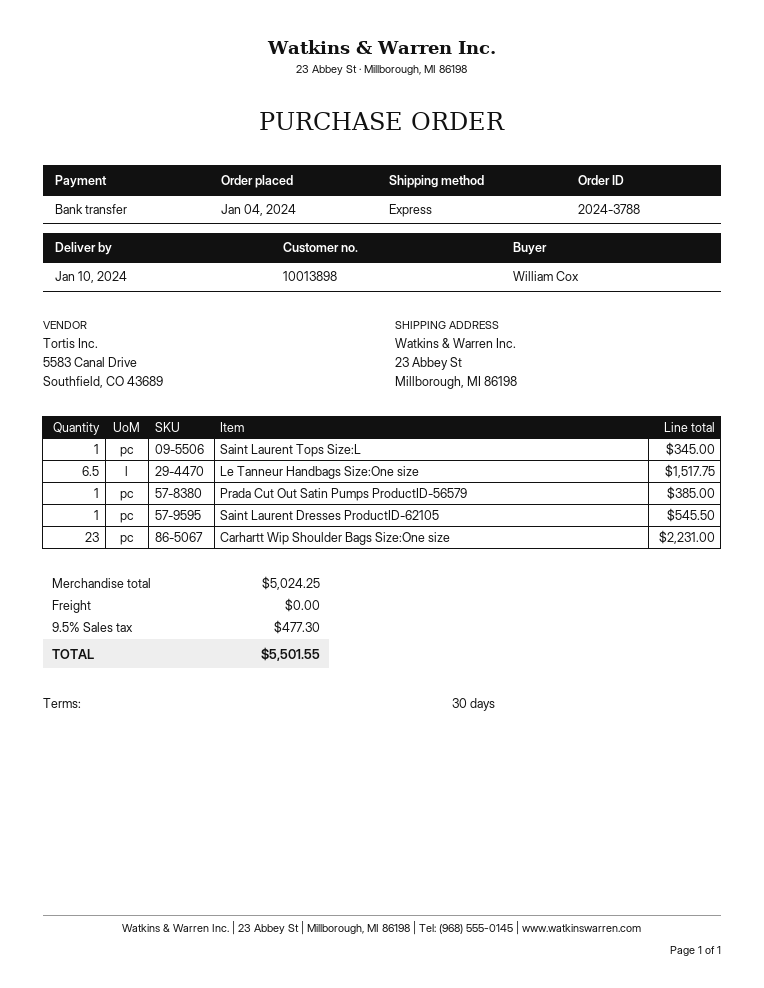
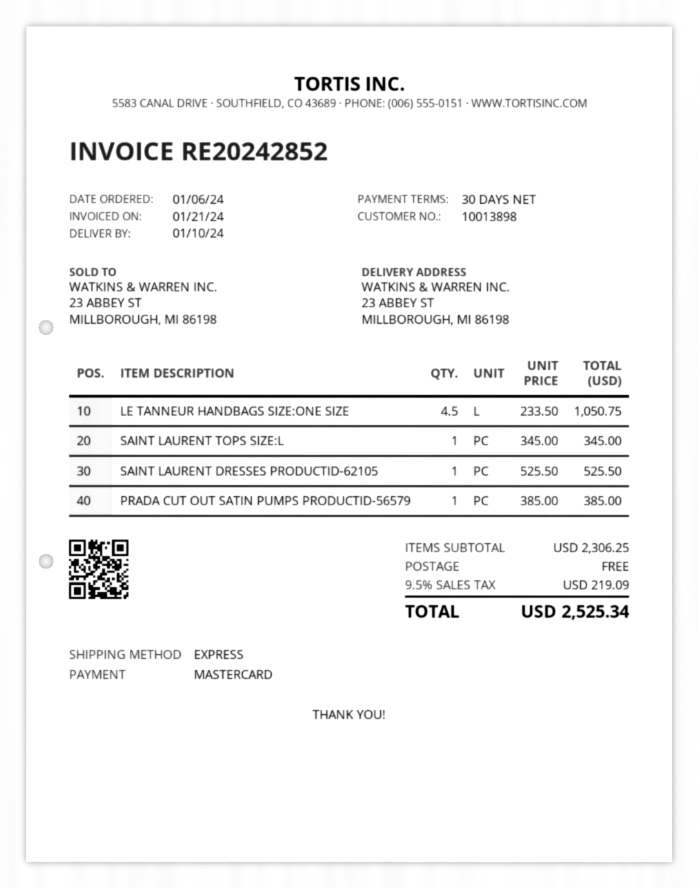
order date: 2024-01-04 -> 2024-01-06
payment method: bank transfer -> Mastercard
Le Tanneur Handbags Size:One size: 6.5 for 1517.75 -> 4.5 for 1050.75
Saint Laurent Dresses ProductID-62105: 1 for 545.50 -> 1 for 525.50
Carhartt Wip Shoulder Bags Size:One size: 23 for 2231.00 -> none
subtotal: 5024.25 -> 2306.25
tax: 9.5% = 477.30 -> 9.5% = 219.09
total: 5501.55 -> 2525.34

